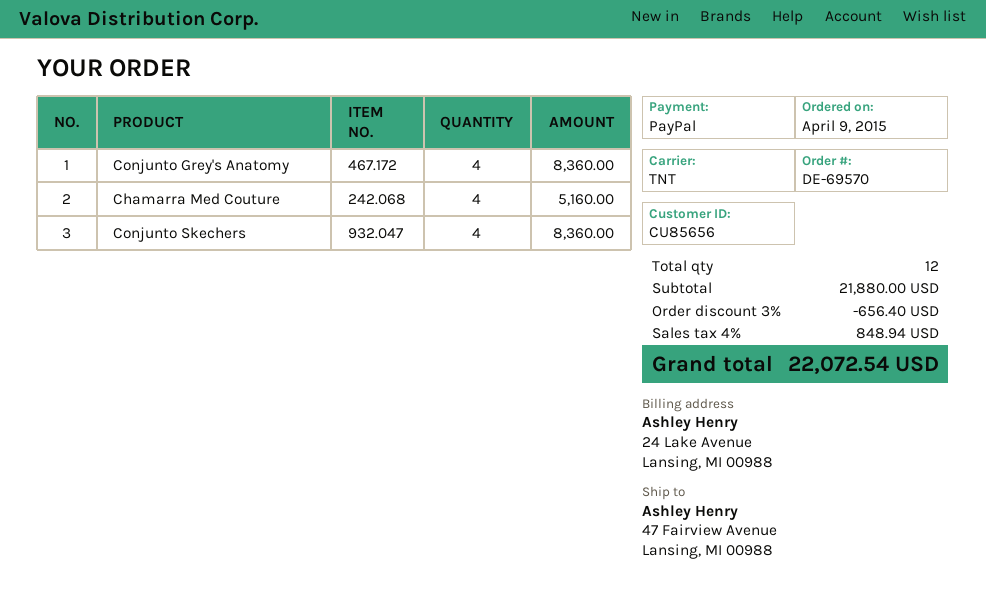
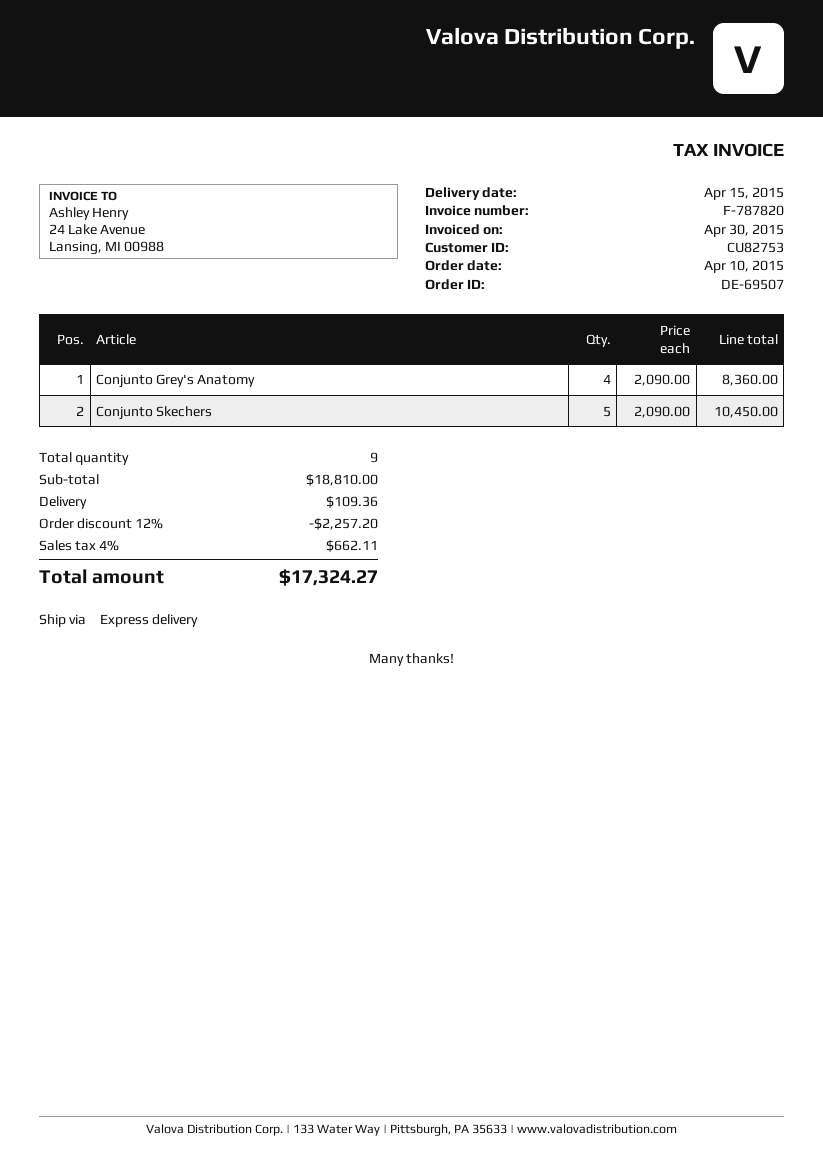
order number: DE-69570 -> DE-69507
order date: 2015-04-09 -> 2015-04-10
customer number: CU85656 -> CU82753
shipping method: TNT -> express
Chamarra Med Couture: 4 for 5160.00 -> none
Conjunto Skechers: 4 for 8360.00 -> 5 for 10450.00
total quantity: 12 -> 9
subtotal: 21880.00 -> 18810.00
discount: 3% = 656.40 -> 12% = 2257.20
shipping: none -> 109.36
tax: 4% = 848.94 -> 4% = 662.11
total: 22072.54 -> 17324.27

